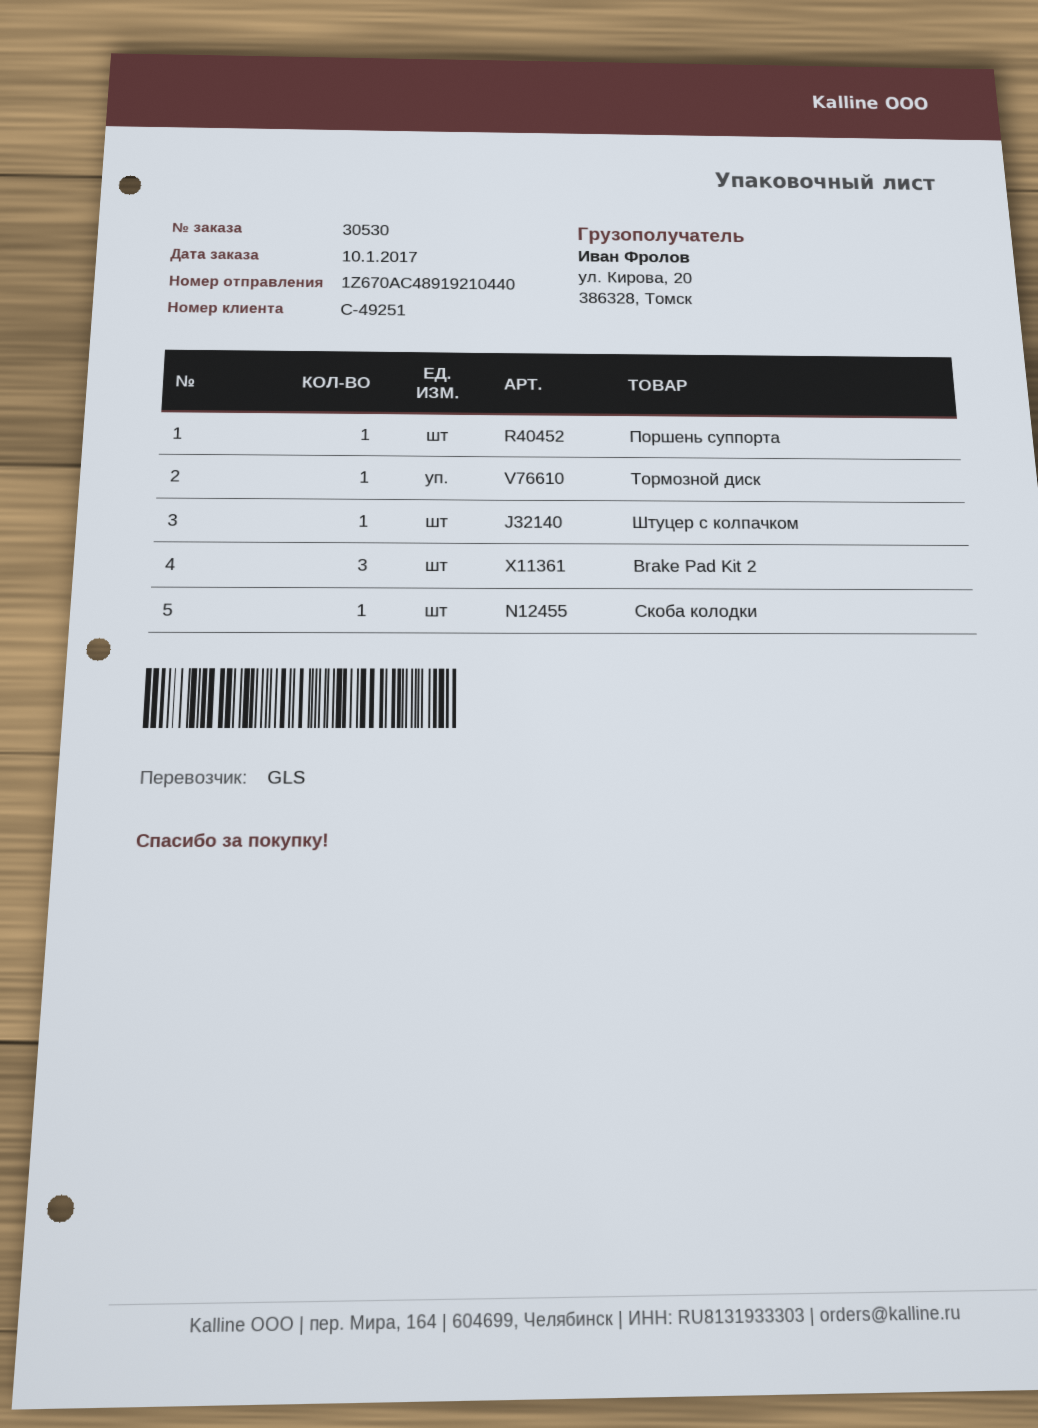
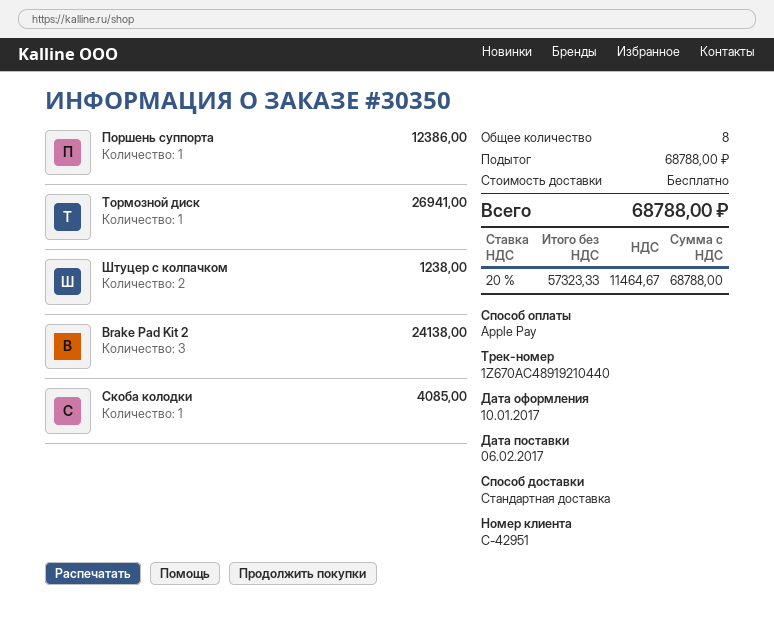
order number: 30530 -> 30350
customer number: C-49251 -> C-42951
shipping method: GLS -> standard
Штуцер с колпачком: 1 -> 2

